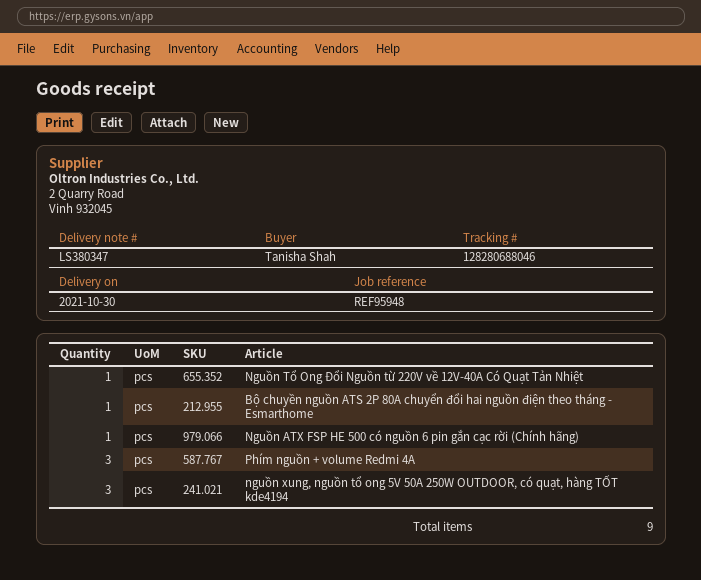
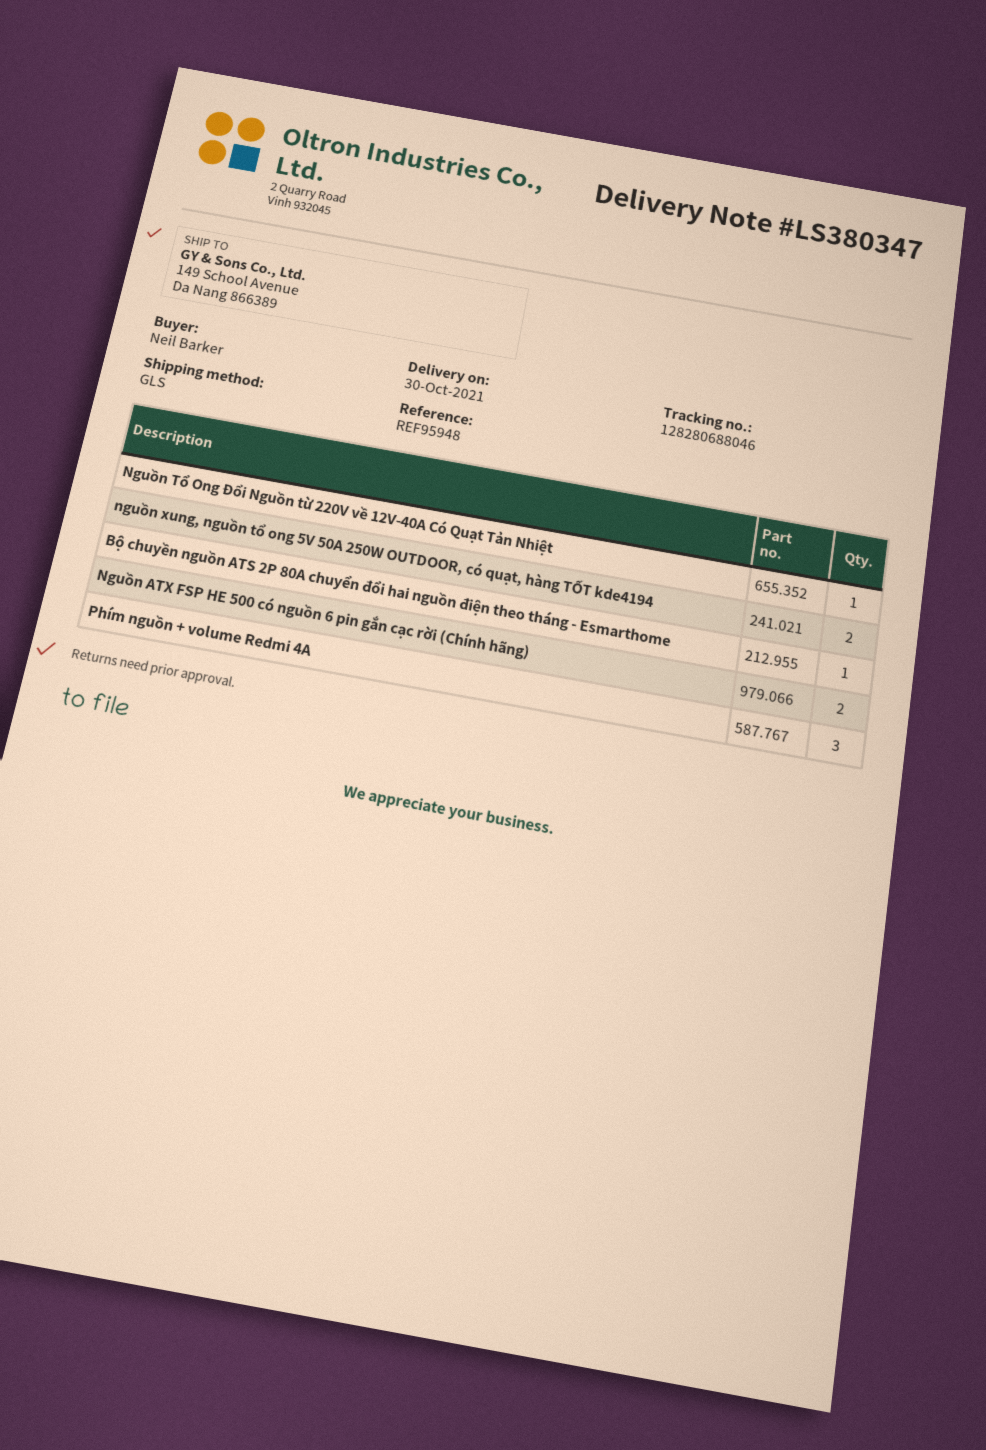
ordered by: Tanisha Shah -> Neil Barker
Nguồn ATX FSP HE 500 có nguồn 6 pin gắn cạc rời (Chính hãng): 1 -> 2
nguồn xung, nguồn tổ ong 5V 50A 250W OUTDOOR, có quạt, hàng TỐT kde4194: 3 -> 2

